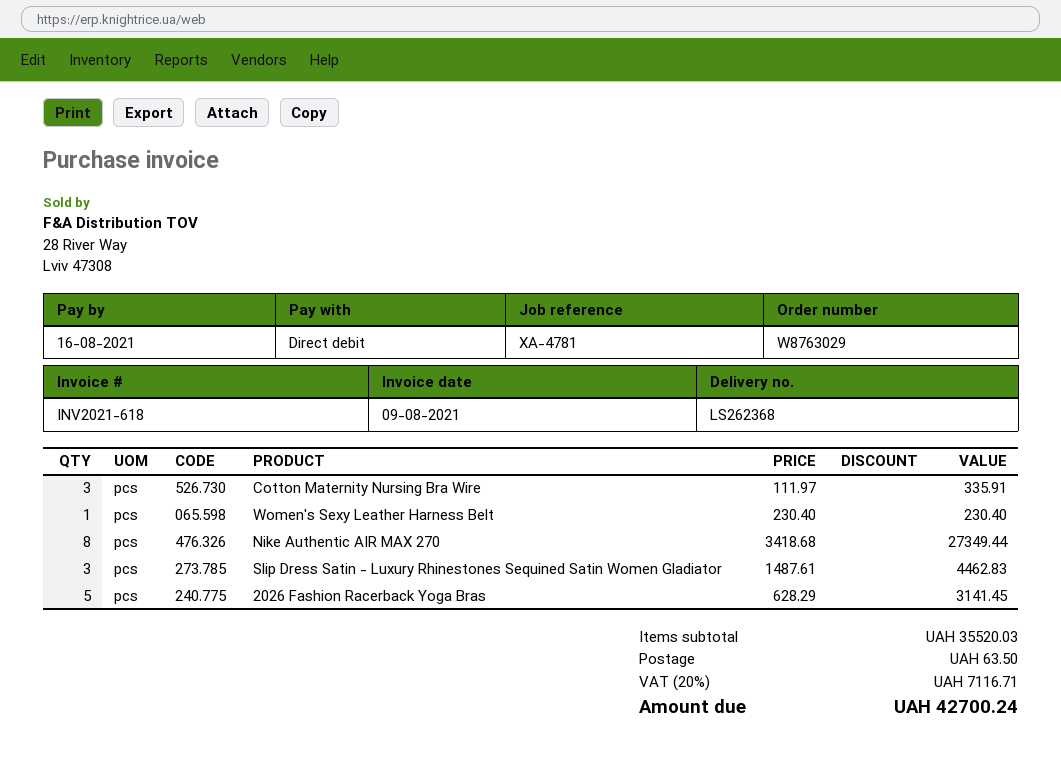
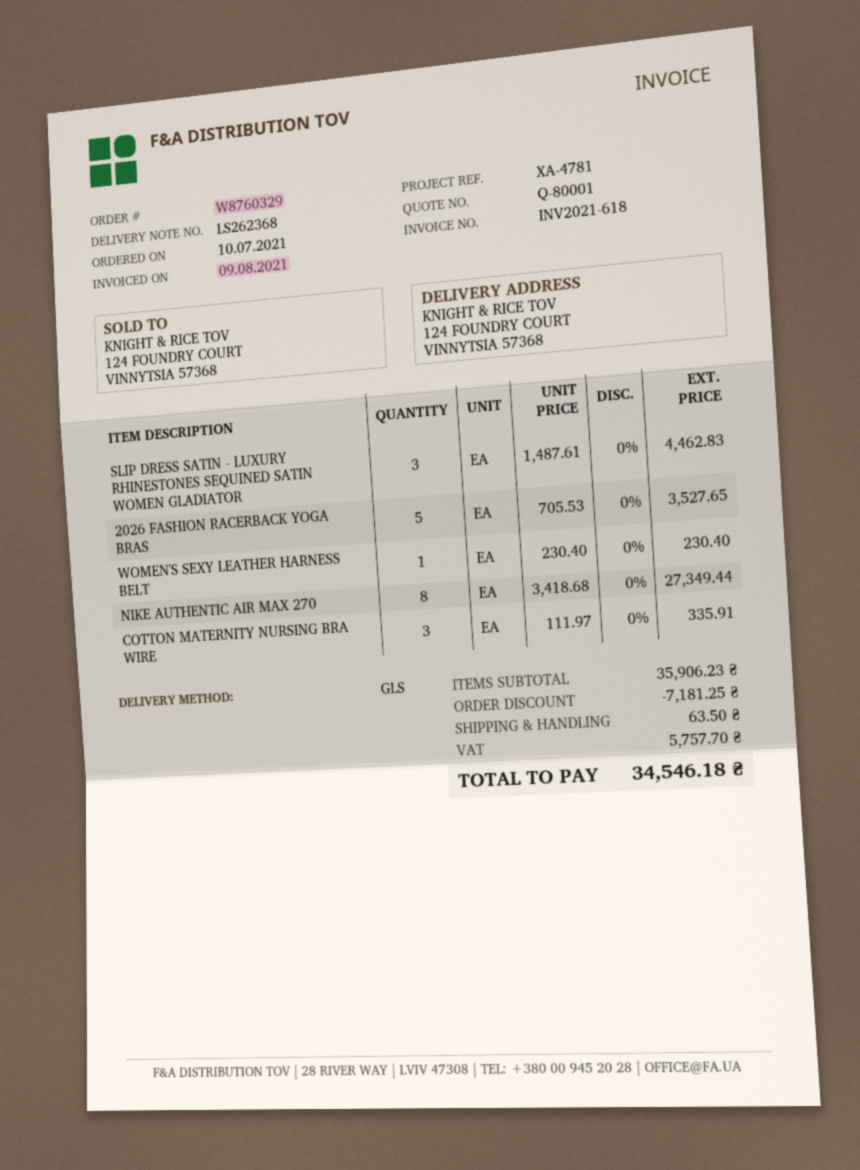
order number: W8763029 -> W8760329
2026 Fashion Racerback Yoga Bras: 5 x 628.29 = 3141.45 -> 5 x 705.53 = 3527.65
subtotal: 35520.03 -> 35906.23
discount: none -> 7181.25
tax: 7116.71 -> 5757.70
total: 42700.24 -> 34546.18

